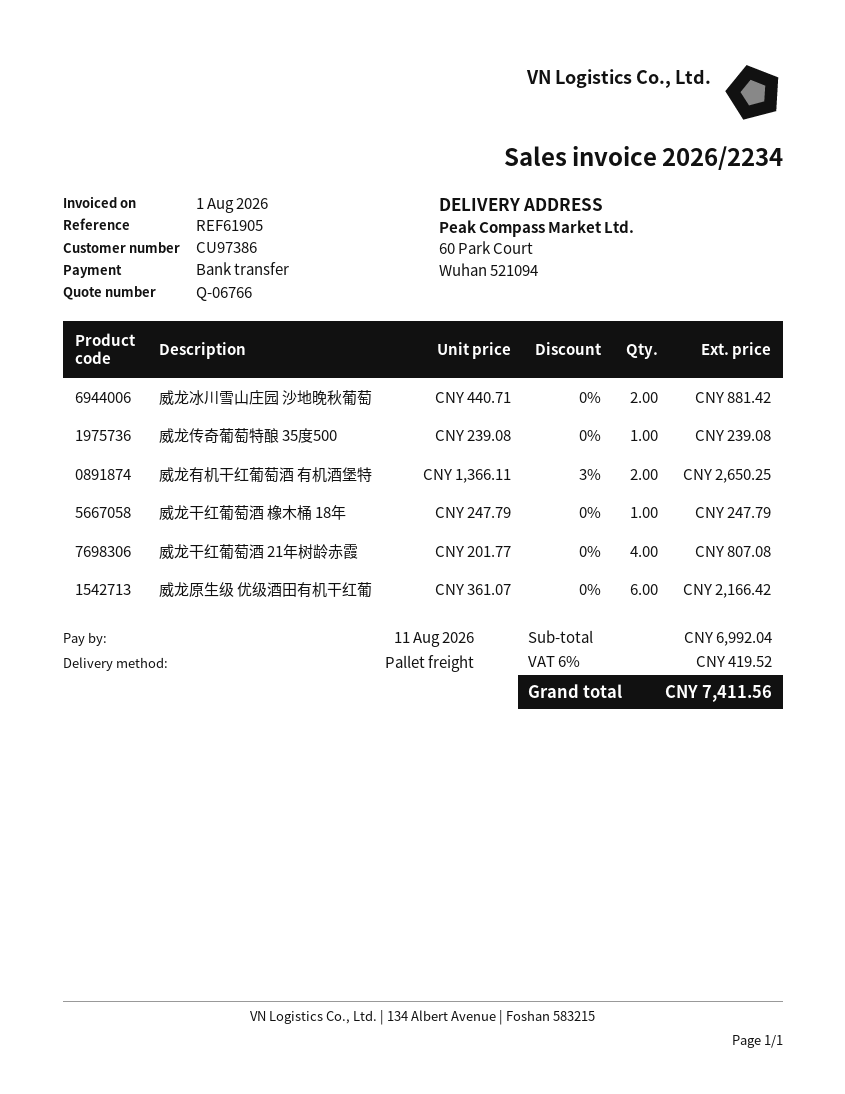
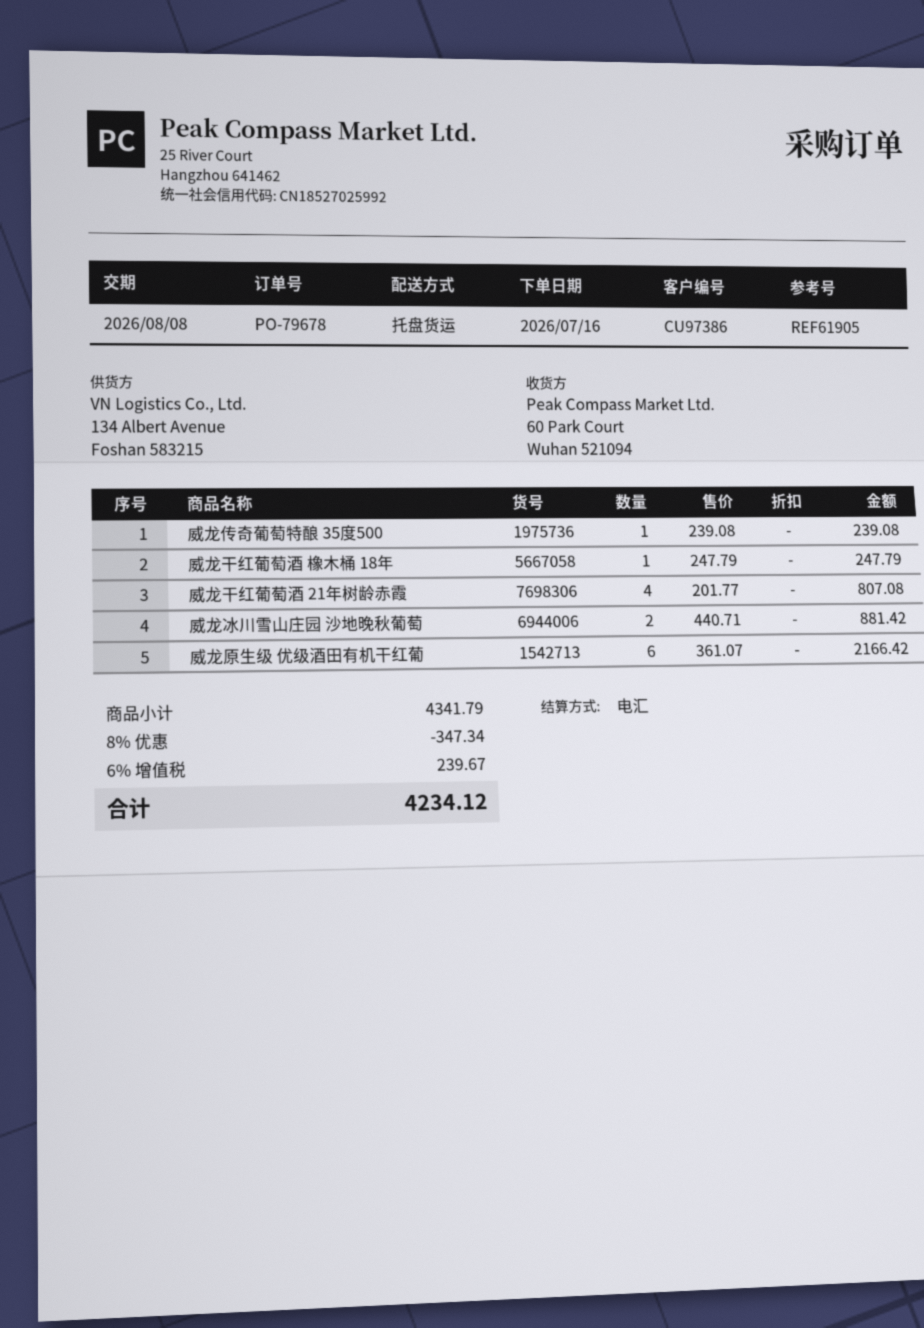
威龙有机干红葡萄酒 有机酒堡特: 2 x 1366.11 - 3% = 2650.25 -> none
subtotal: 6992.04 -> 4341.79
discount: none -> 8% = 347.34
tax: 6% = 419.52 -> 6% = 239.67
total: 7411.56 -> 4234.12

